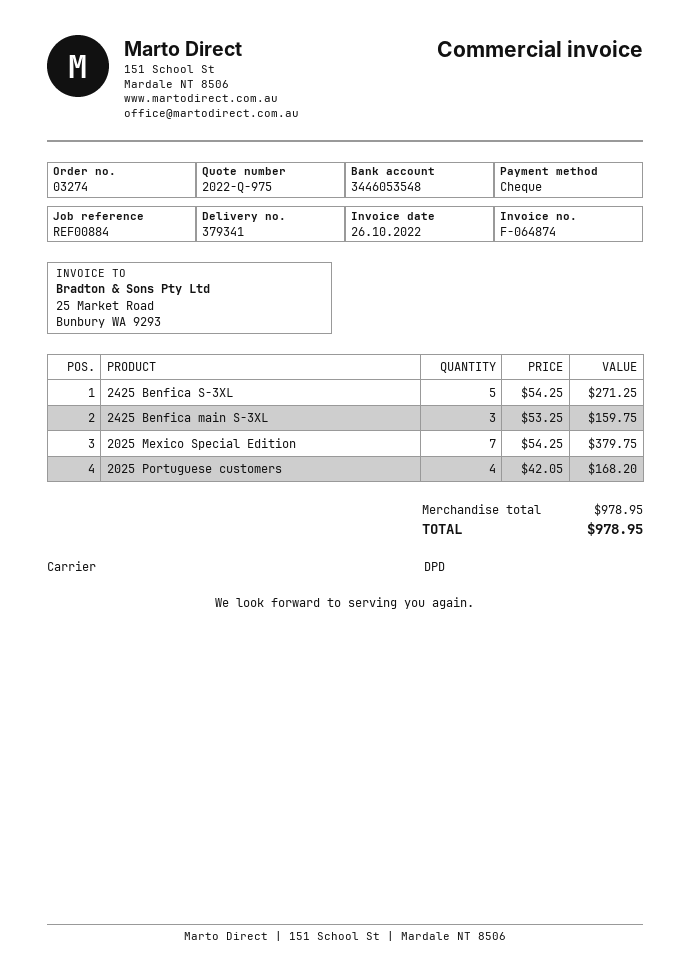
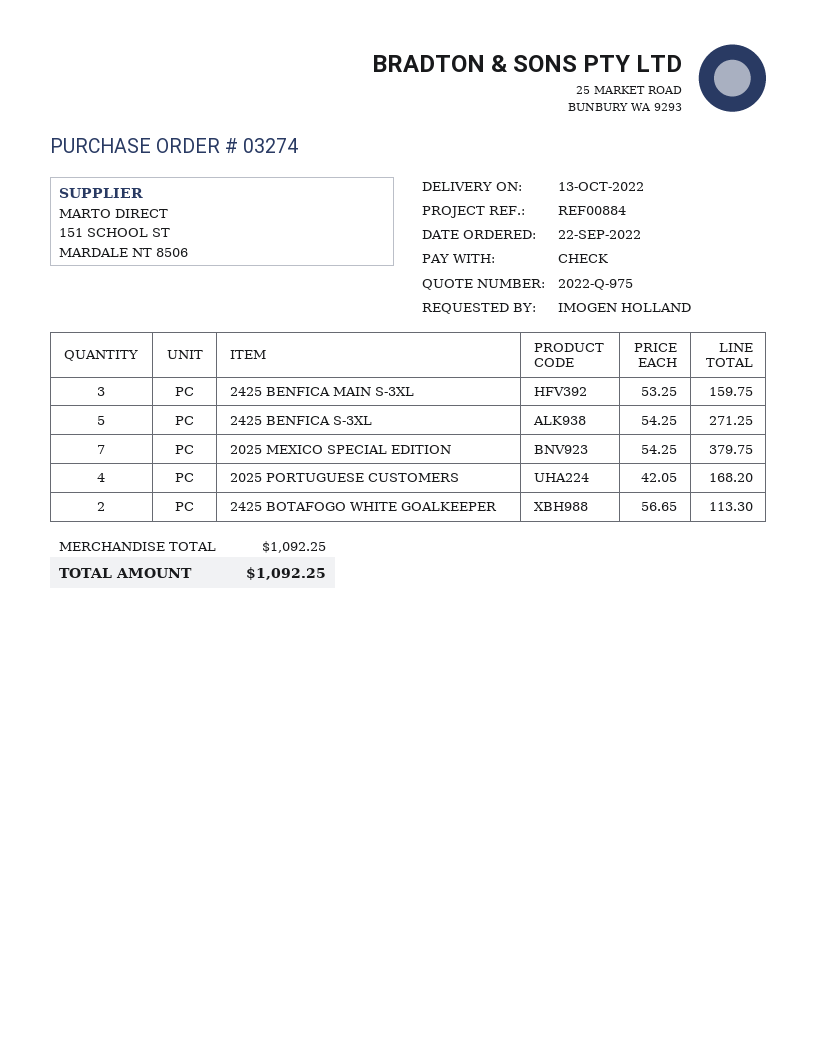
2425 BOTAFOGO WHITE GOALKEEPER: none -> 2 x 56.65 = 113.30
subtotal: 978.95 -> 1092.25
total: 978.95 -> 1092.25

